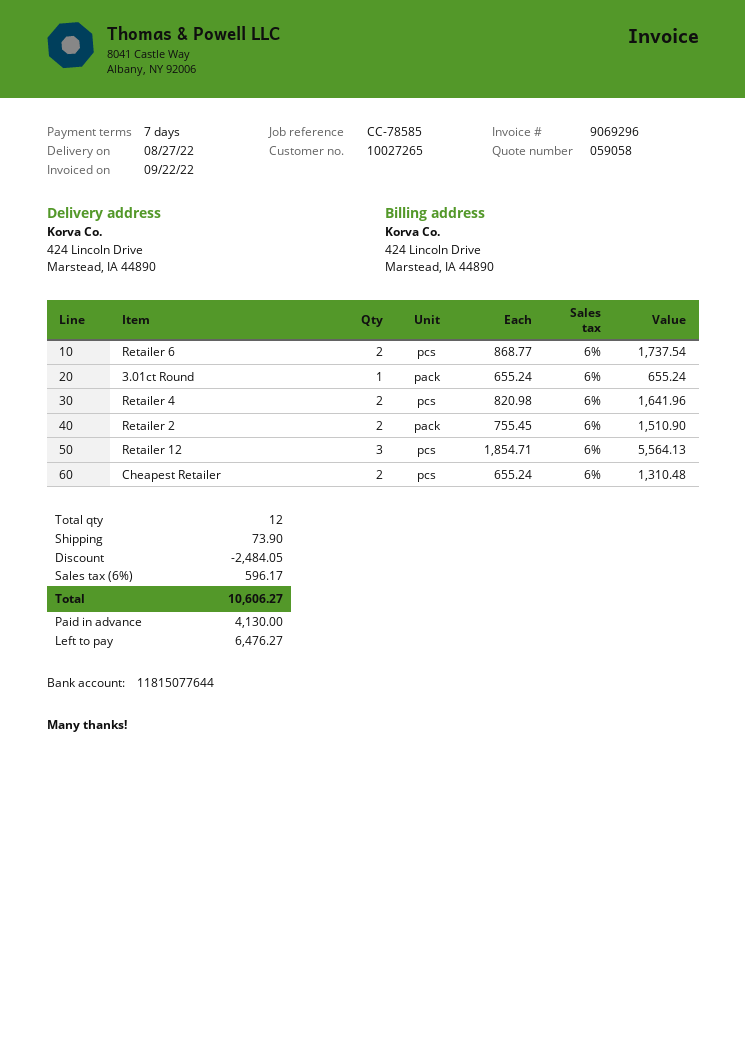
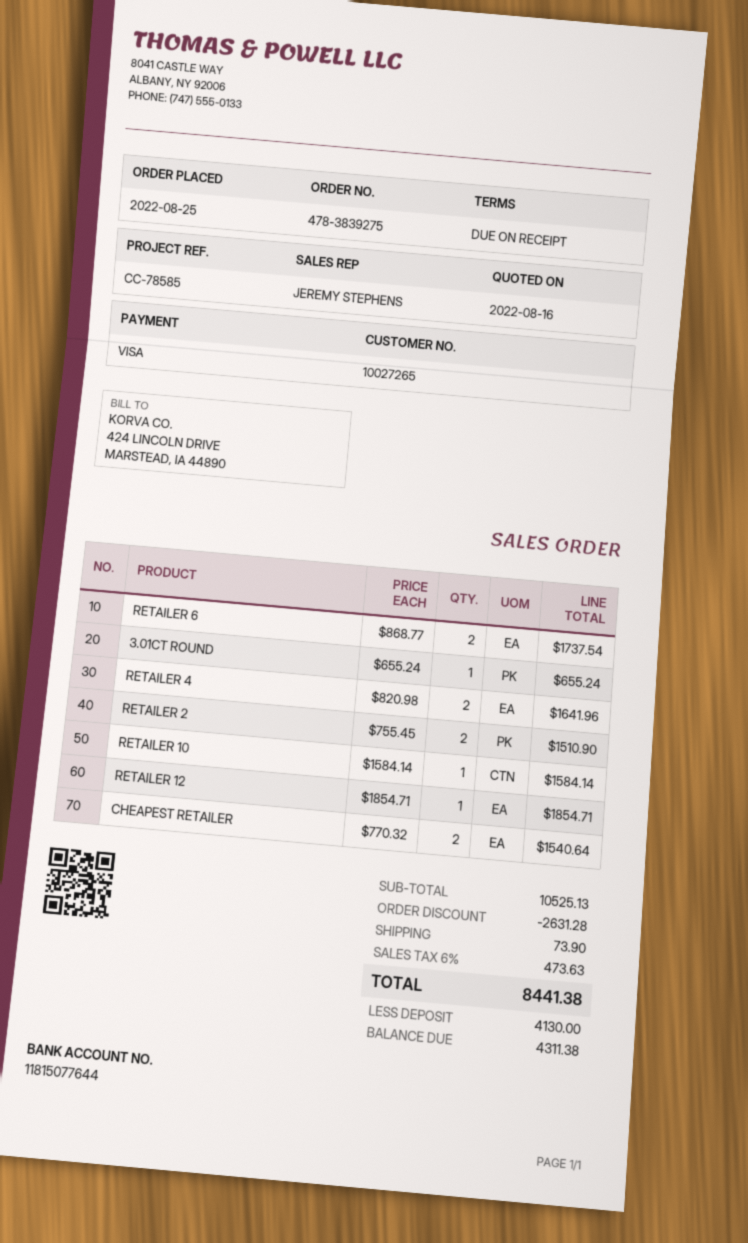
payment terms: 7 days -> on receipt
Retailer 12: 3 x 1854.71 = 5564.13 -> 1 x 1854.71 = 1854.71
Cheapest Retailer: 2 x 655.24 = 1310.48 -> 2 x 770.32 = 1540.64
RETAILER 10: none -> 1 x 1584.14 = 1584.14
discount: 2484.05 -> 2631.28
tax: 6% = 596.17 -> 6% = 473.63
total: 10606.27 -> 8441.38
balance: 6476.27 -> 4311.38

